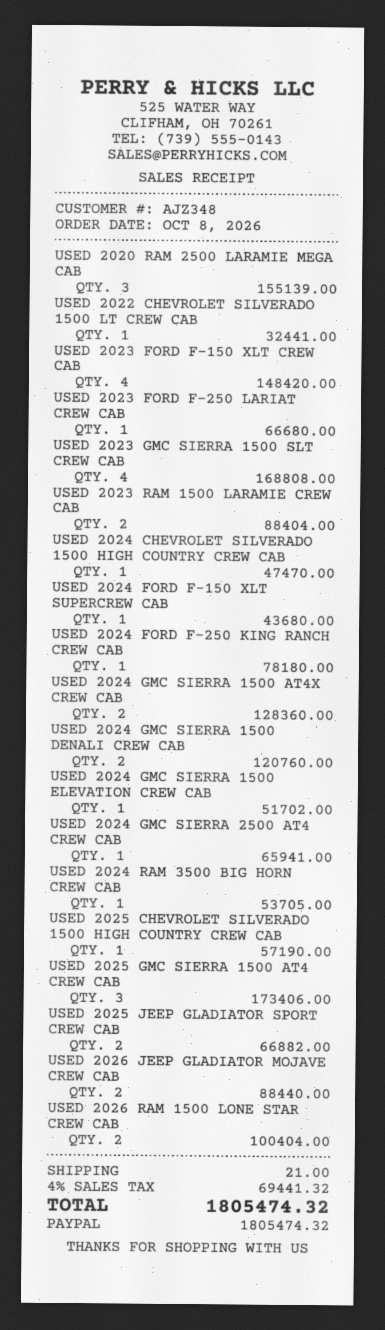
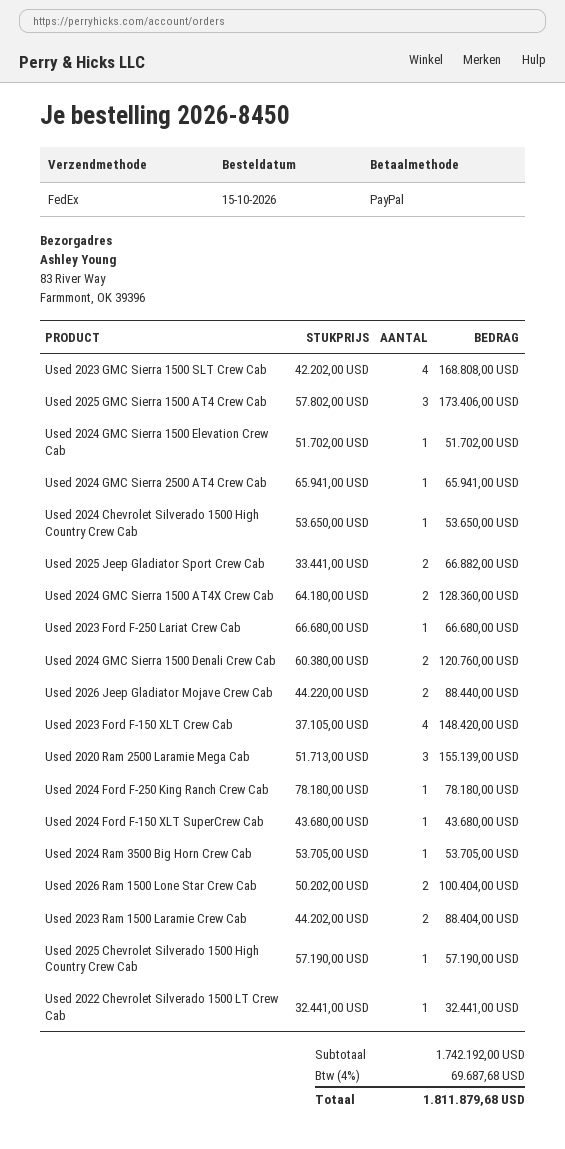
order date: 2026-10-08 -> 2026-10-15
USED 2024 CHEVROLET SILVERADO 1500 HIGH COUNTRY CREW CAB: 1 for 47470.00 -> 1 for 53650.00
shipping: 21.00 -> none
tax: 4% = 69441.32 -> 4% = 69687.68
total: 1805474.32 -> 1811879.68

